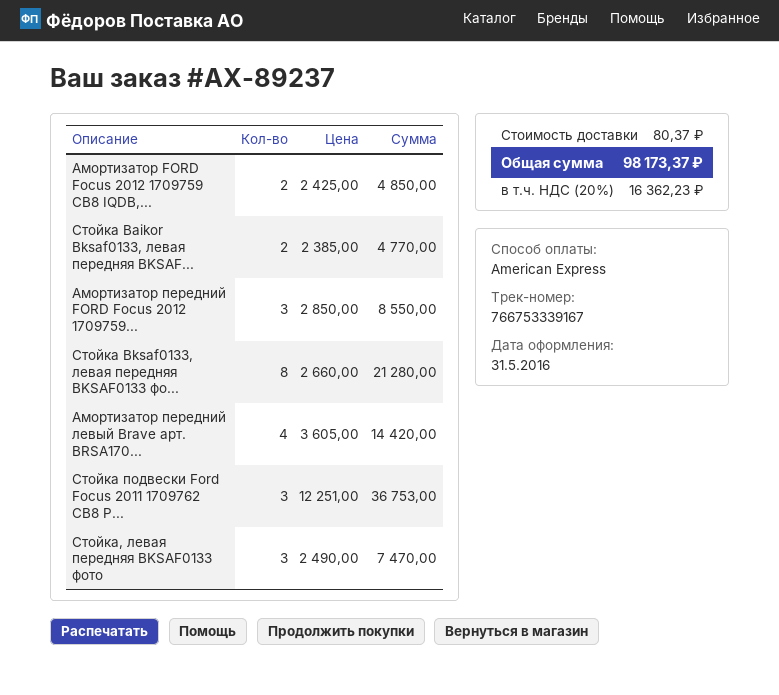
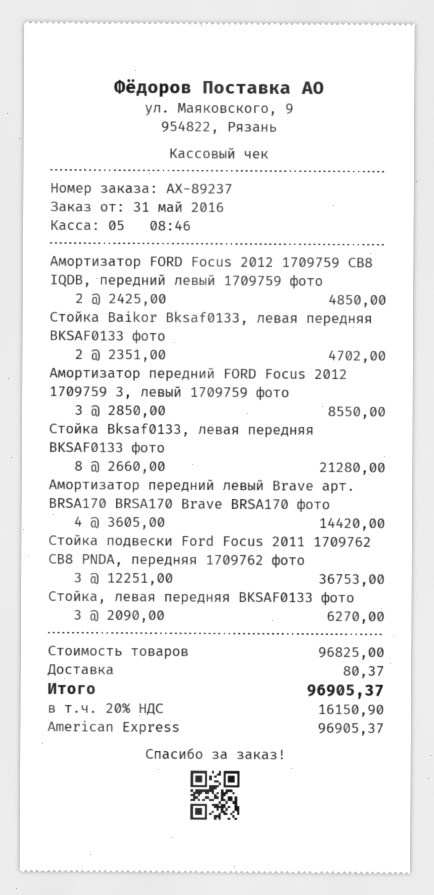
Стойка Baikor Bksaf0133, левая передняя BKSAF...: 2 x 2385.00 = 4770.00 -> 2 x 2351.00 = 4702.00
Стойка, левая передняя BKSAF0133 фото: 3 x 2490.00 = 7470.00 -> 3 x 2090.00 = 6270.00
tax: 20% = 16362.23 -> 20% = 16150.90
total: 98173.37 -> 96905.37

